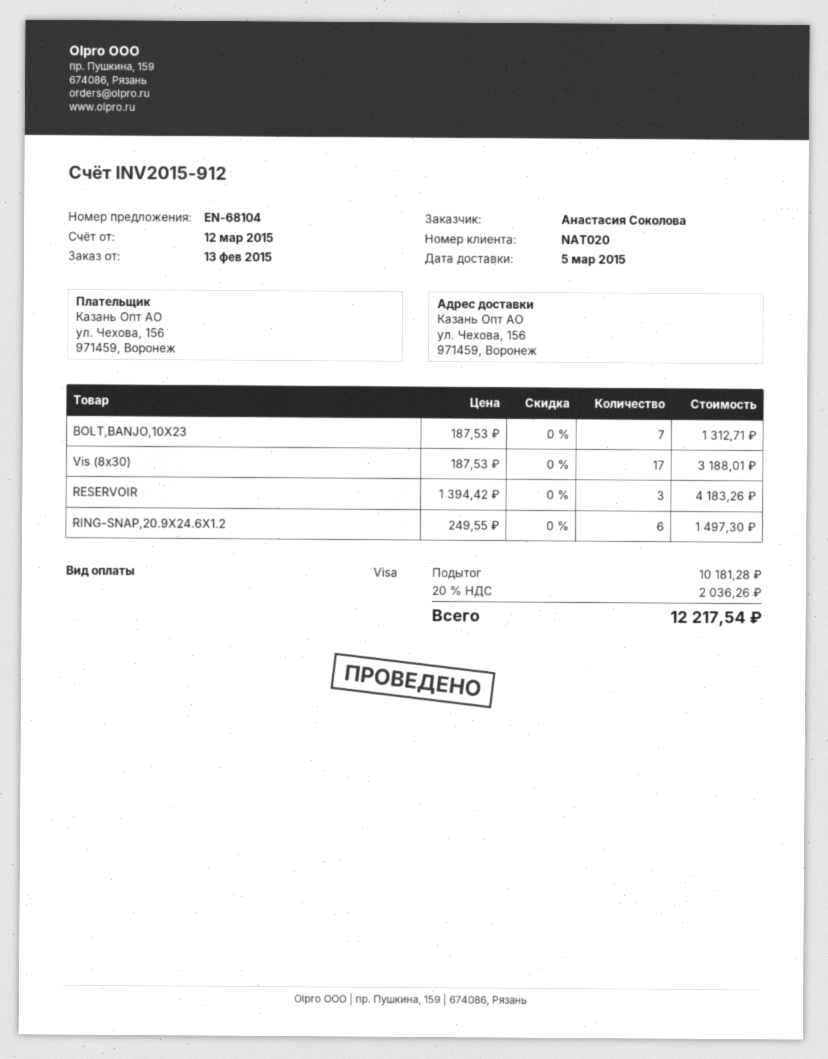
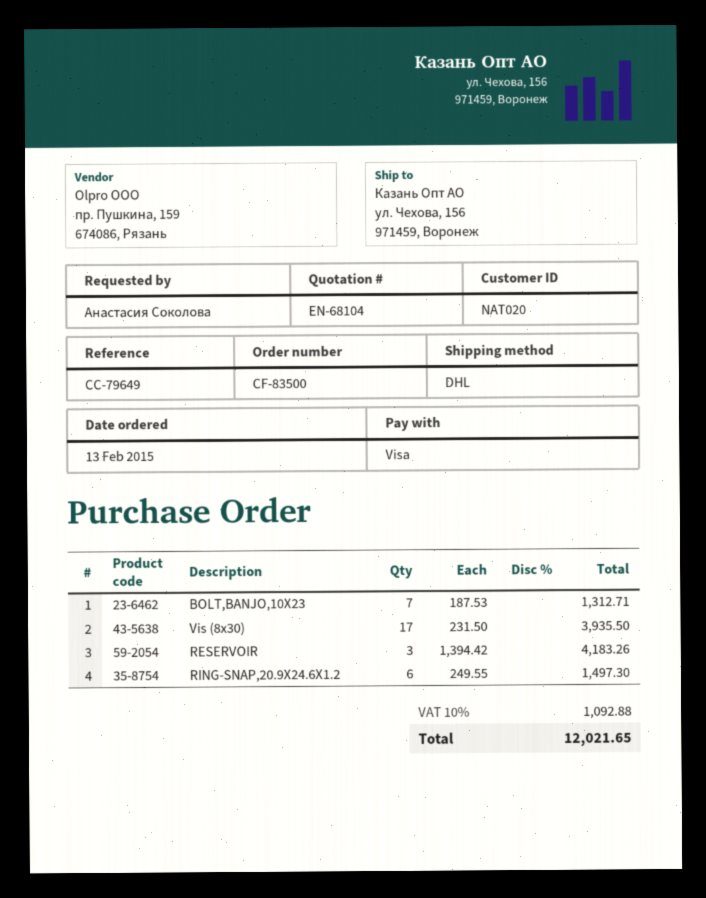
Vis (8x30): 17 x 187.53 = 3188.01 -> 17 x 231.50 = 3935.50
tax: 20% = 2036.26 -> 10% = 1092.88
total: 12217.54 -> 12021.65

